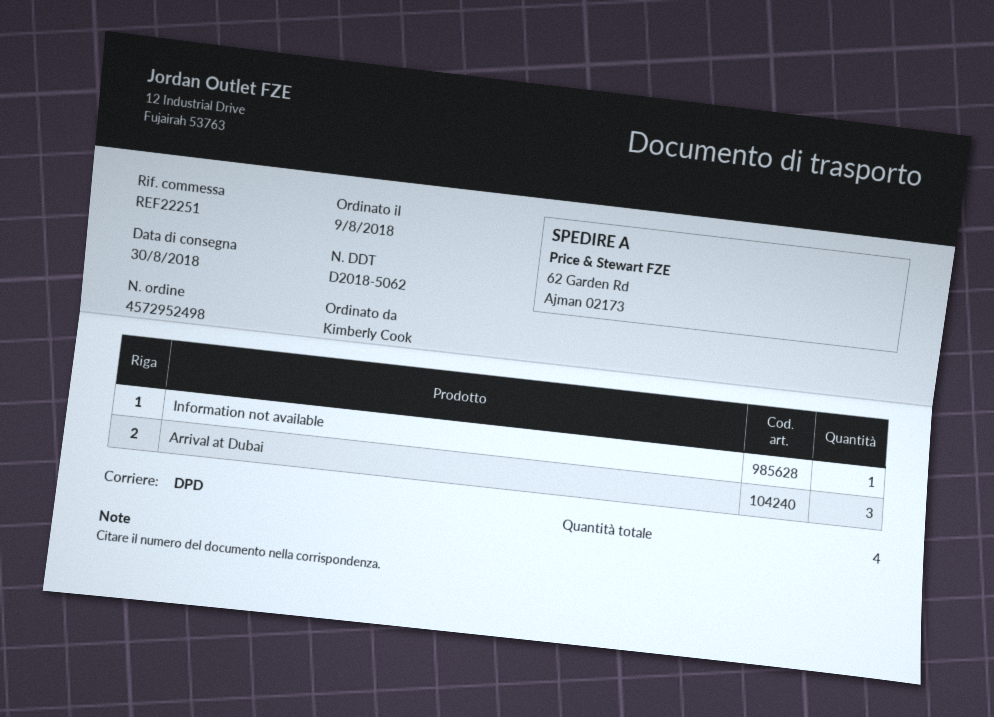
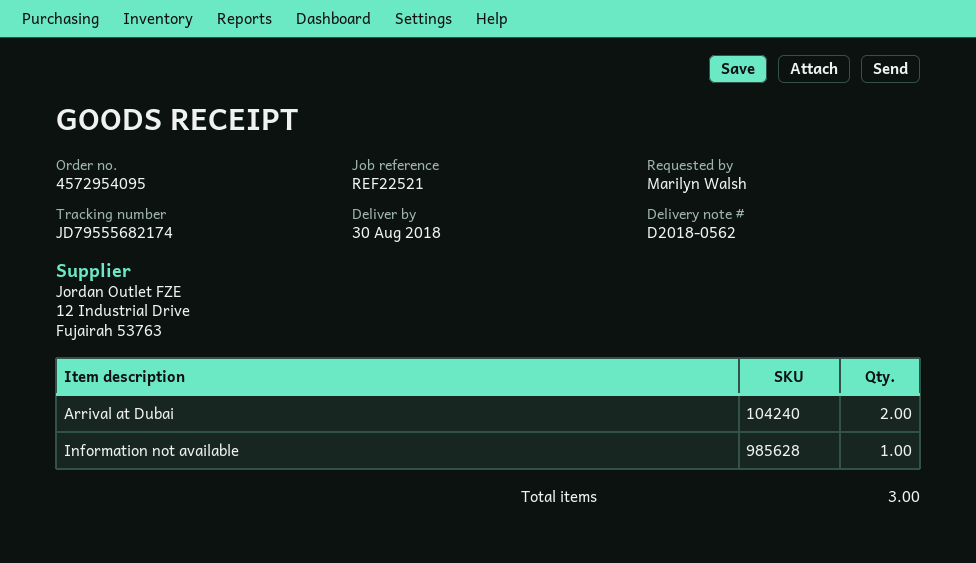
order number: 4572952498 -> 4572954095
delivery note number: D2018-5062 -> D2018-0562
reference: REF22251 -> REF22521
ordered by: Kimberly Cook -> Marilyn Walsh
Arrival at Dubai: 3 -> 2
total quantity: 4 -> 3

